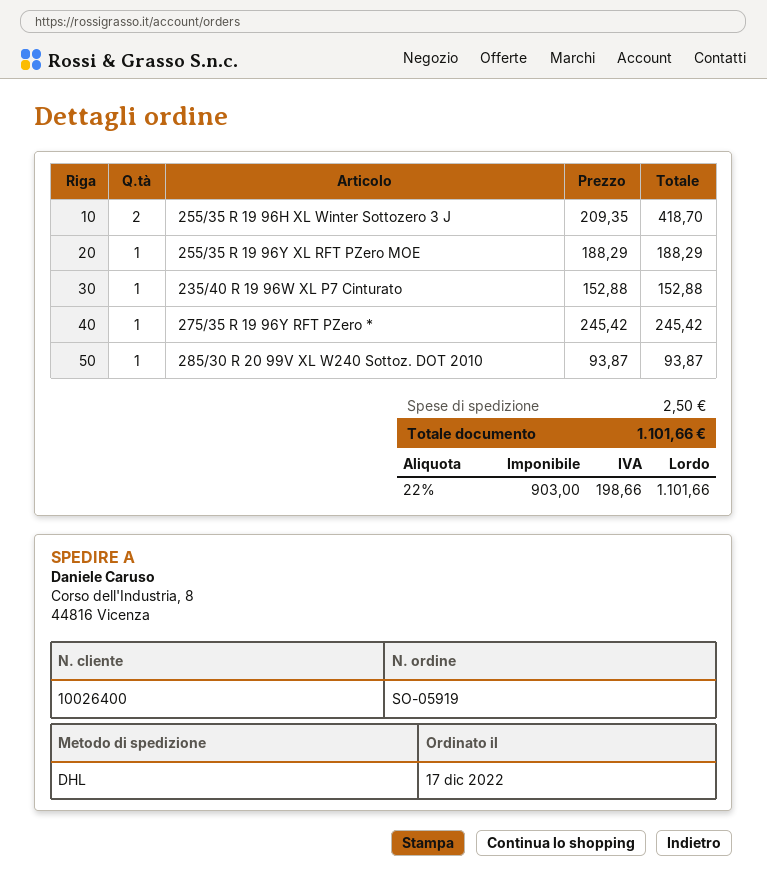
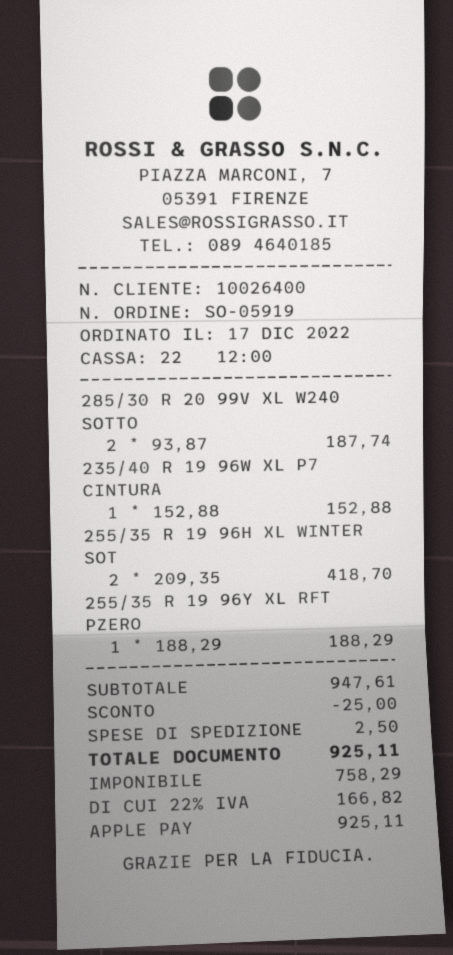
275/35 R 19 96Y RFT PZero *: 1 x 245.42 = 245.42 -> none
285/30 R 20 99V XL W240 Sottoz. DOT 2010: 1 x 93.87 = 93.87 -> 2 x 93.87 = 187.74
discount: none -> 25.00
net: 903.00 -> 758.29
tax: 22% = 198.66 -> 22% = 166.82
total: 1101.66 -> 925.11

